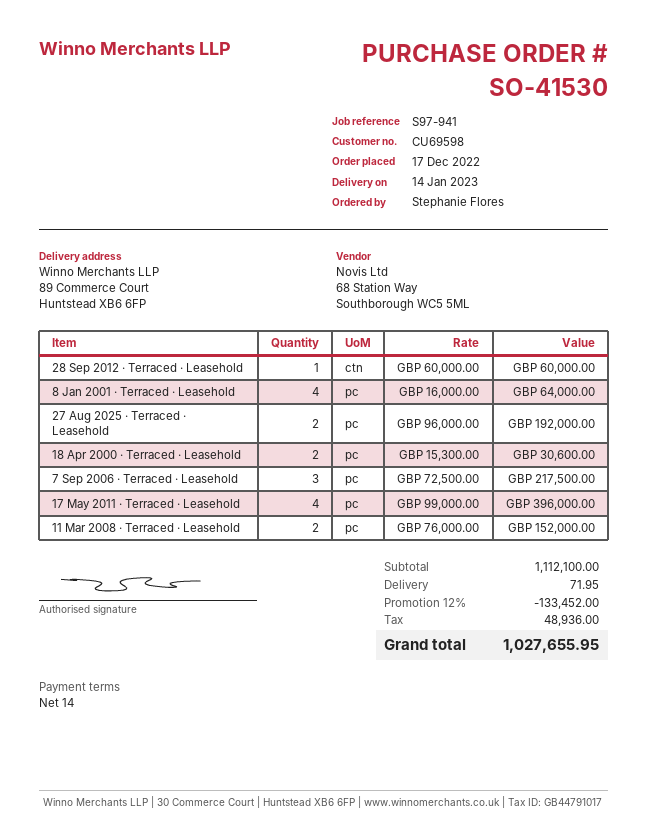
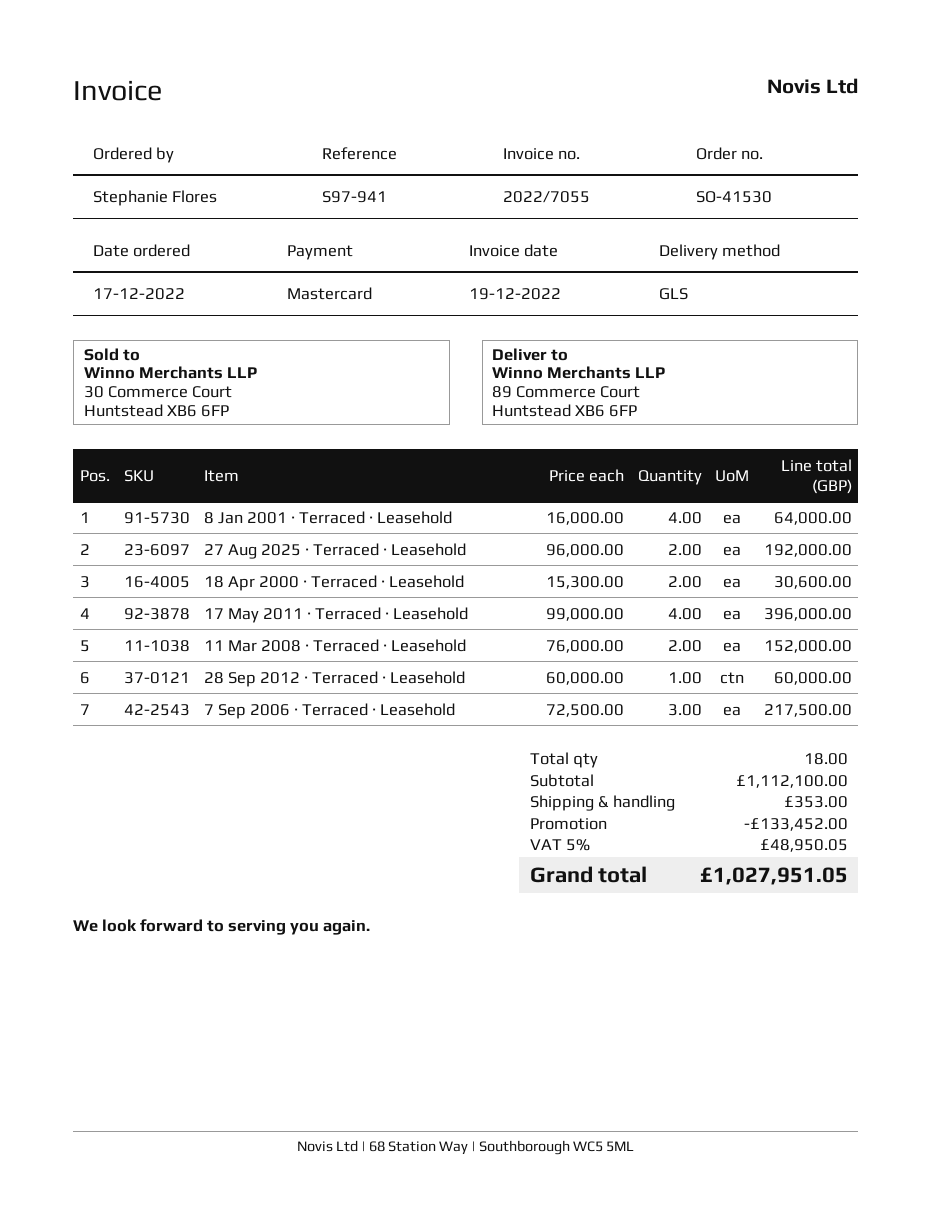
shipping: 71.95 -> 353.00
tax: 48936.00 -> 48950.05
total: 1027655.95 -> 1027951.05

